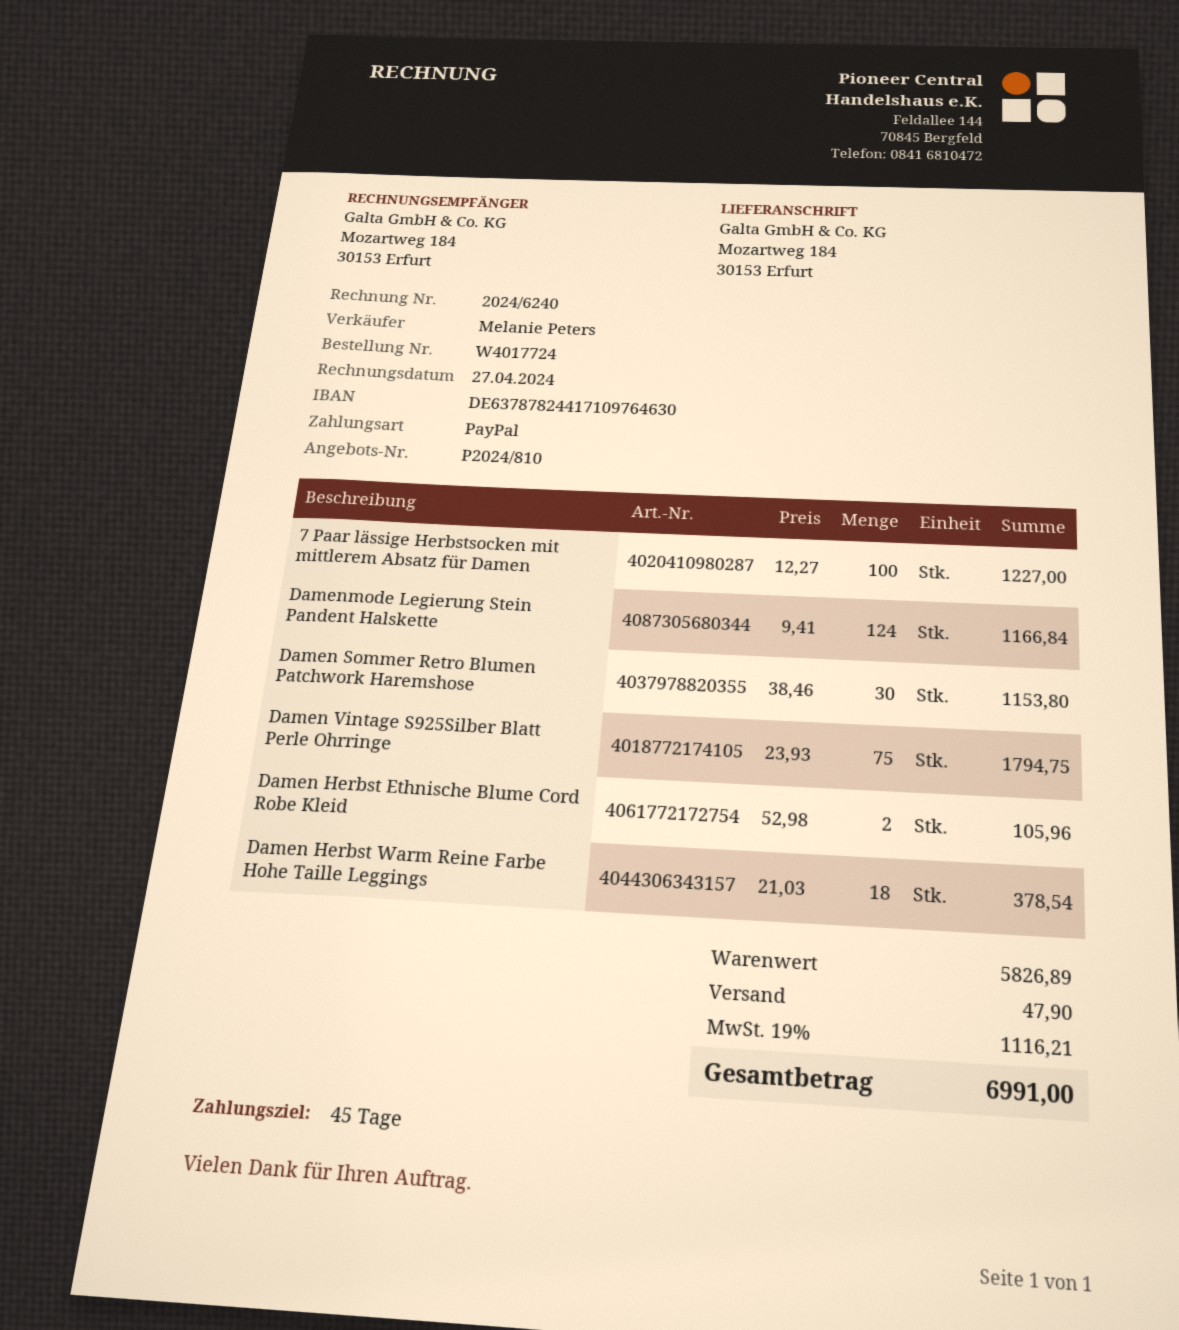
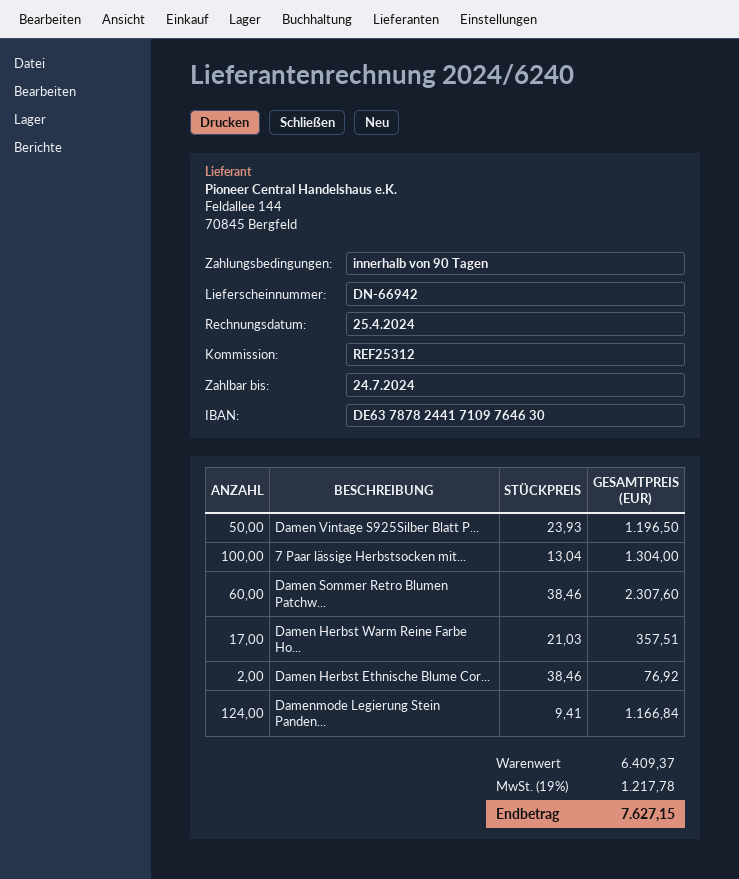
invoice date: 2024-04-27 -> 2024-04-25
payment terms: 45 days -> 90 days
7 Paar lässige Herbstsocken mit mittlerem Absatz für Damen: 100 x 12.27 = 1227.00 -> 100 x 13.04 = 1304.00
Damen Sommer Retro Blumen Patchwork Haremshose: 30 x 38.46 = 1153.80 -> 60 x 38.46 = 2307.60
Damen Vintage S925Silber Blatt Perle Ohrringe: 75 x 23.93 = 1794.75 -> 50 x 23.93 = 1196.50
Damen Herbst Ethnische Blume Cord Robe Kleid: 2 x 52.98 = 105.96 -> 2 x 38.46 = 76.92
Damen Herbst Warm Reine Farbe Hohe Taille Leggings: 18 x 21.03 = 378.54 -> 17 x 21.03 = 357.51
subtotal: 5826.89 -> 6409.37
shipping: 47.90 -> none
tax: 19% = 1116.21 -> 19% = 1217.78
total: 6991.00 -> 7627.15

